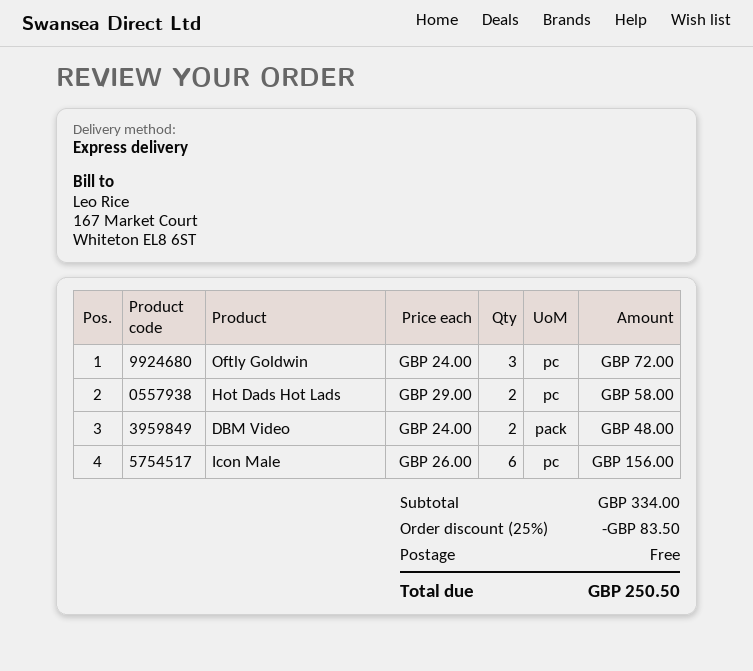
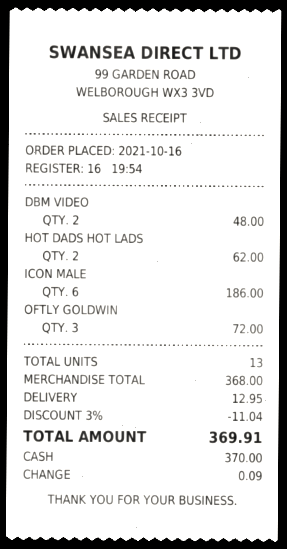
Hot Dads Hot Lads: 2 for 58.00 -> 2 for 62.00
Icon Male: 6 for 156.00 -> 6 for 186.00
subtotal: 334.00 -> 368.00
discount: 25% = 83.50 -> 3% = 11.04
shipping: 0.00 -> 12.95
total: 250.50 -> 369.91

